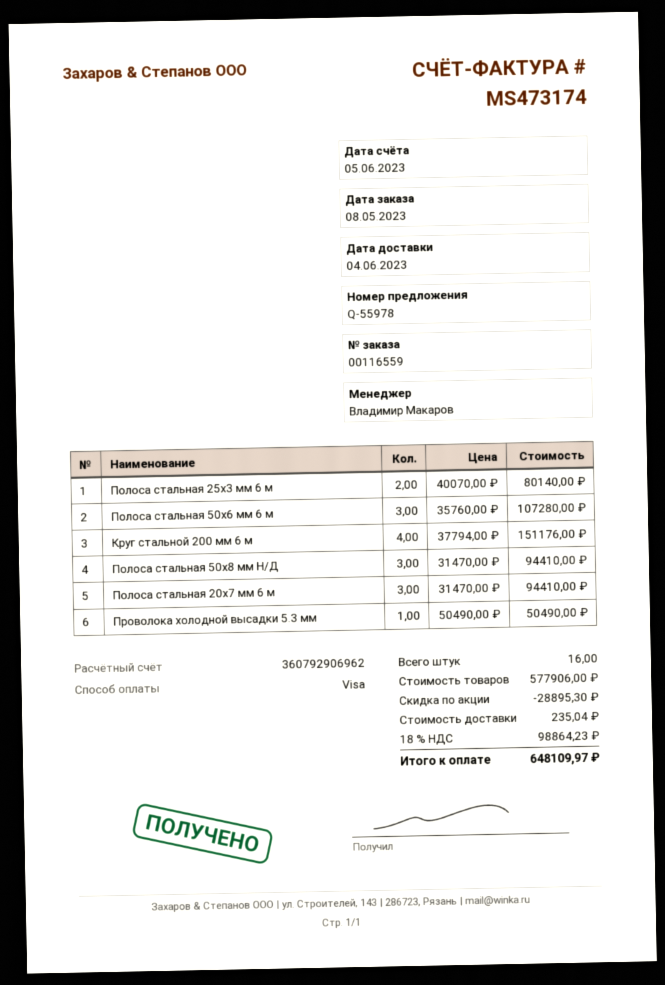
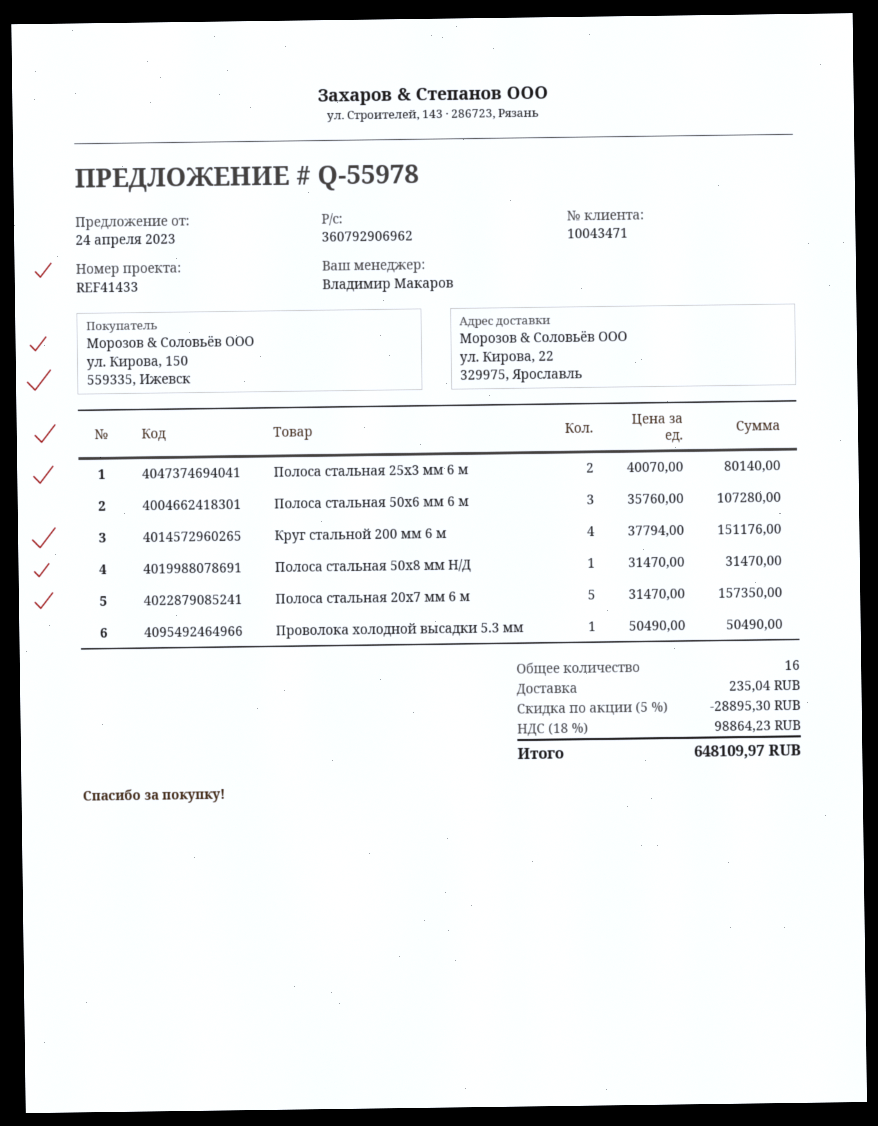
Полоса стальная 50х8 мм Н/Д: 3 x 31470.00 = 94410.00 -> 1 x 31470.00 = 31470.00
Полоса стальная 20х7 мм 6 м: 3 x 31470.00 = 94410.00 -> 5 x 31470.00 = 157350.00

